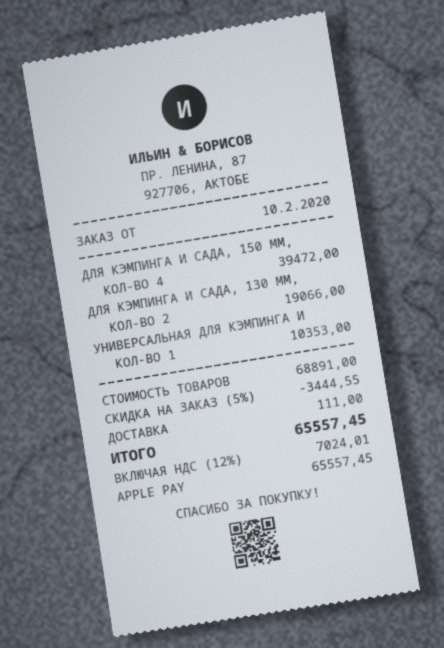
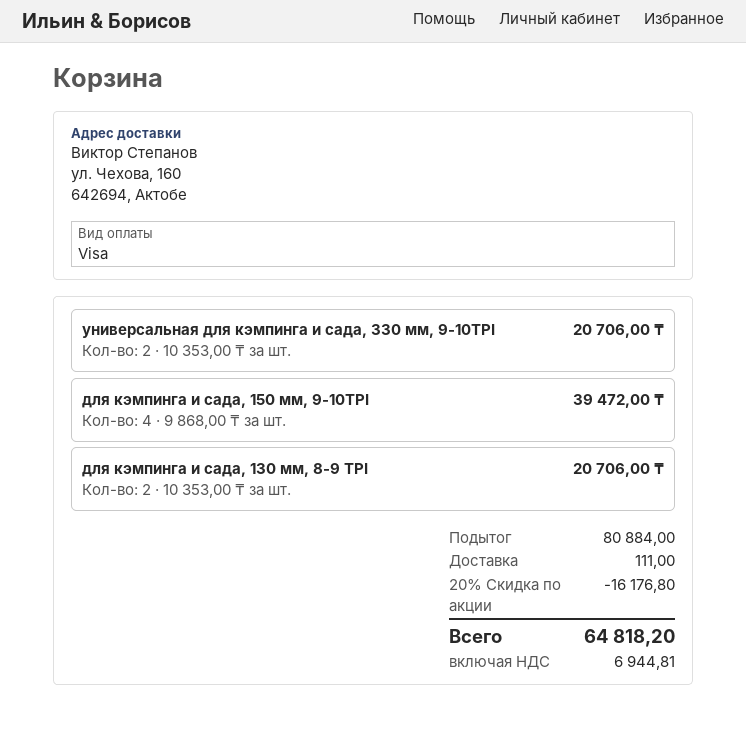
payment method: Apple Pay -> Visa
ДЛЯ КЭМПИНГА И САДА, 130 ММ,: 2 for 19066.00 -> 2 for 20706.00
УНИВЕРСАЛЬНАЯ ДЛЯ КЭМПИНГА И: 1 for 10353.00 -> 2 for 20706.00
subtotal: 68891.00 -> 80884.00
discount: 5% = 3444.55 -> 20% = 16176.80
tax: 7024.01 -> 6944.81
total: 65557.45 -> 64818.20

